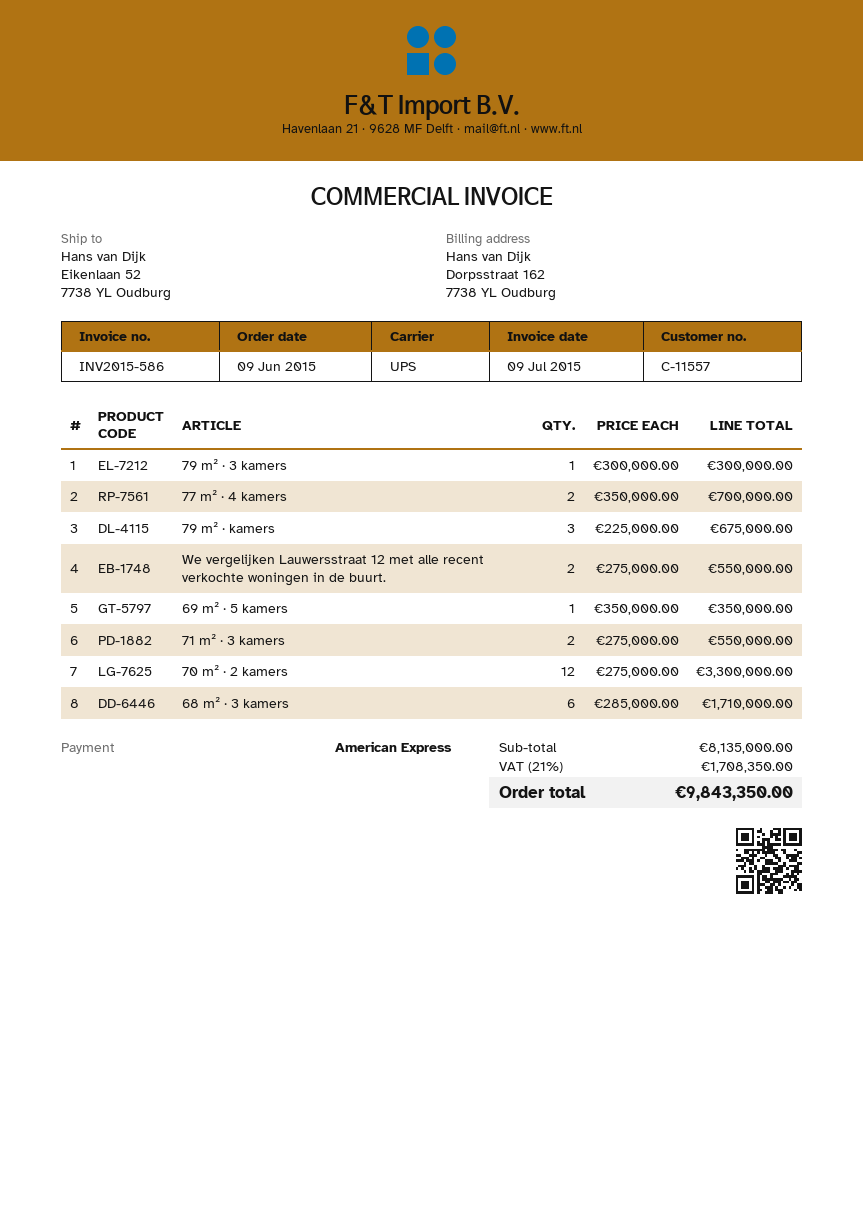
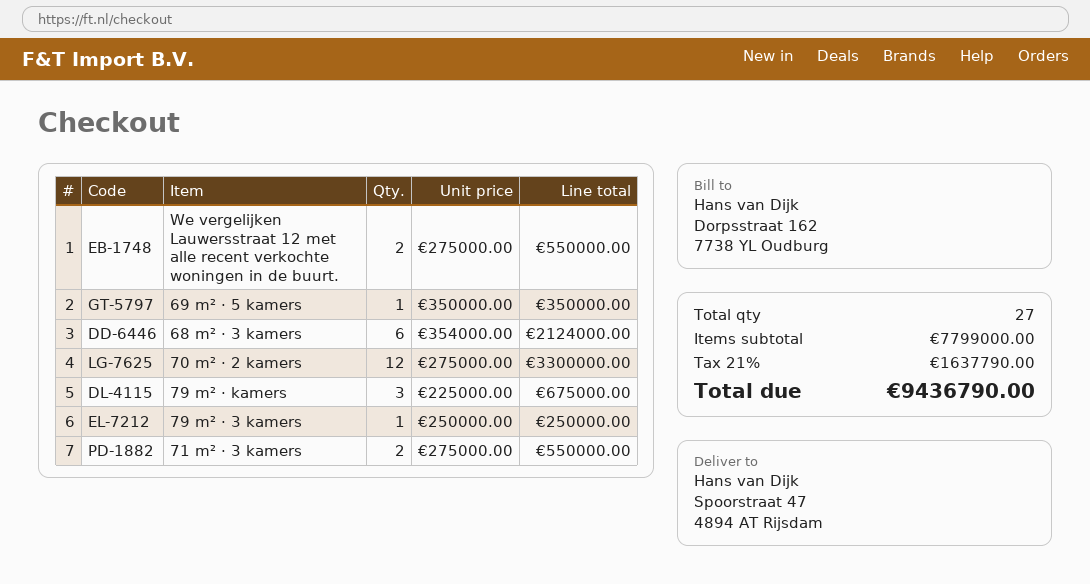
ship to: Eikenlaan 52, 7738 YL Oudburg -> Spoorstraat 47, 4894 AT Rijsdam
79 m² · 3 kamers: 1 x 300000.00 = 300000.00 -> 1 x 250000.00 = 250000.00
77 m² · 4 kamers: 2 x 350000.00 = 700000.00 -> none
68 m² · 3 kamers: 6 x 285000.00 = 1710000.00 -> 6 x 354000.00 = 2124000.00
subtotal: 8135000.00 -> 7799000.00
tax: 21% = 1708350.00 -> 21% = 1637790.00
total: 9843350.00 -> 9436790.00

